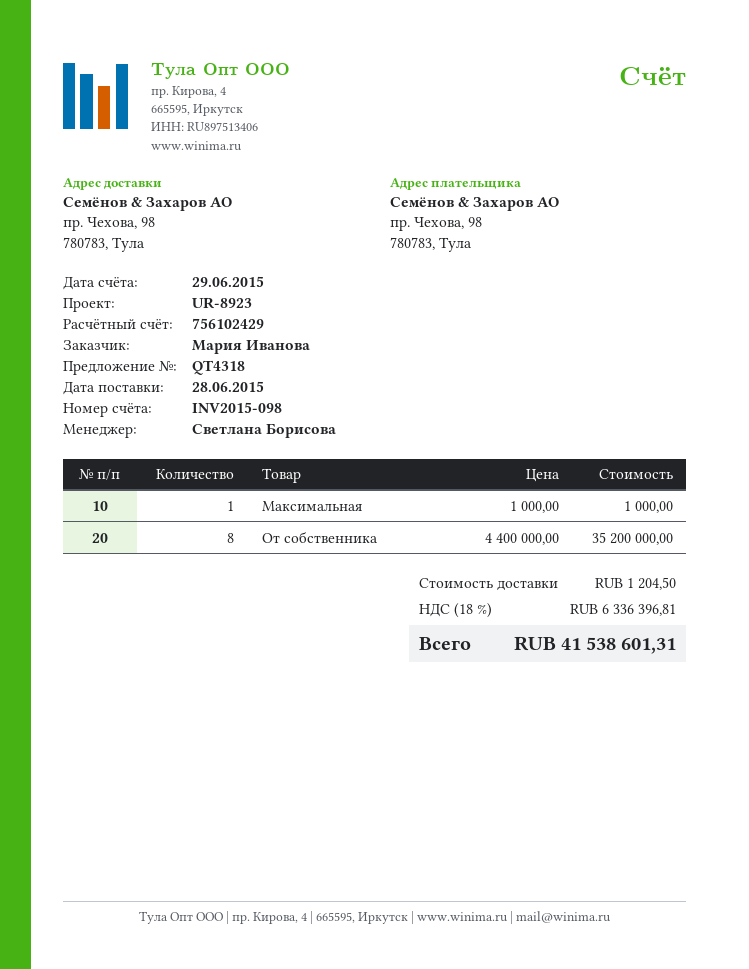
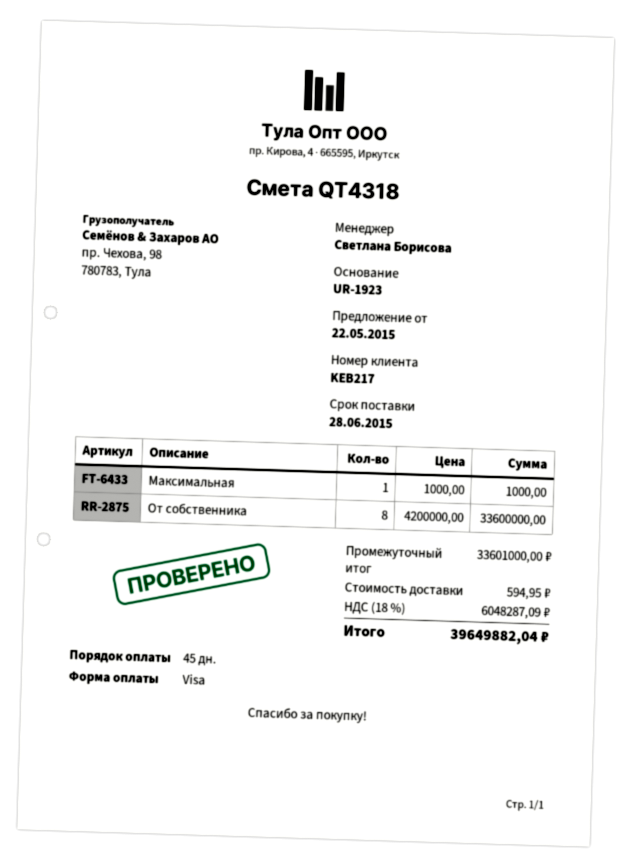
reference: UR-8923 -> UR-1923
От собственника: 8 x 4400000.00 = 35200000.00 -> 8 x 4200000.00 = 33600000.00
shipping: 1204.50 -> 594.95
tax: 18% = 6336396.81 -> 18% = 6048287.09
total: 41538601.31 -> 39649882.04

